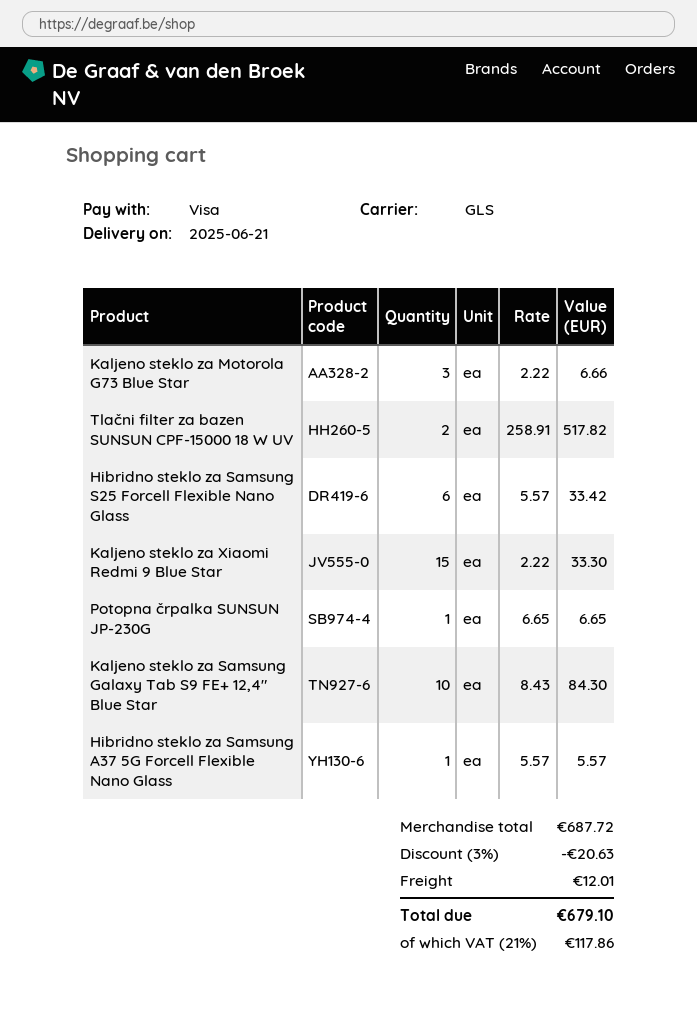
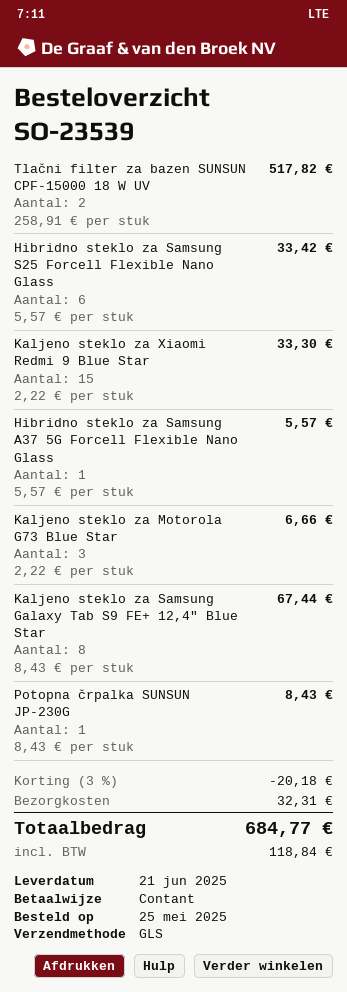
payment method: Visa -> cash
Potopna črpalka SUNSUN JP-230G: 1 x 6.65 = 6.65 -> 1 x 8.43 = 8.43
Kaljeno steklo za Samsung Galaxy Tab S9 FE+ 12,4" Blue Star: 10 x 8.43 = 84.30 -> 8 x 8.43 = 67.44
discount: 3% = 20.63 -> 3% = 20.18
shipping: 12.01 -> 32.31
tax: 117.86 -> 118.84
total: 679.10 -> 684.77

